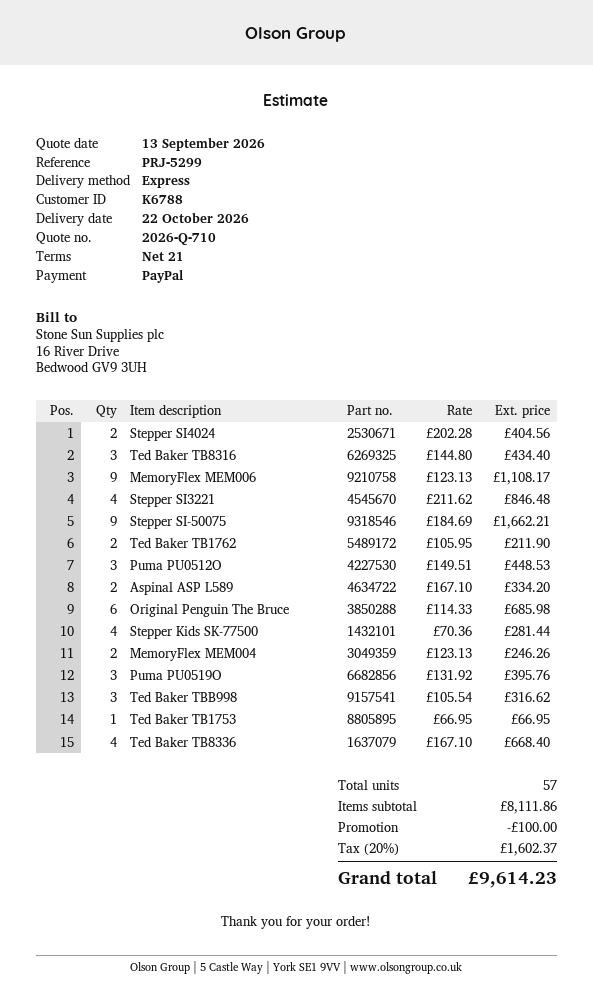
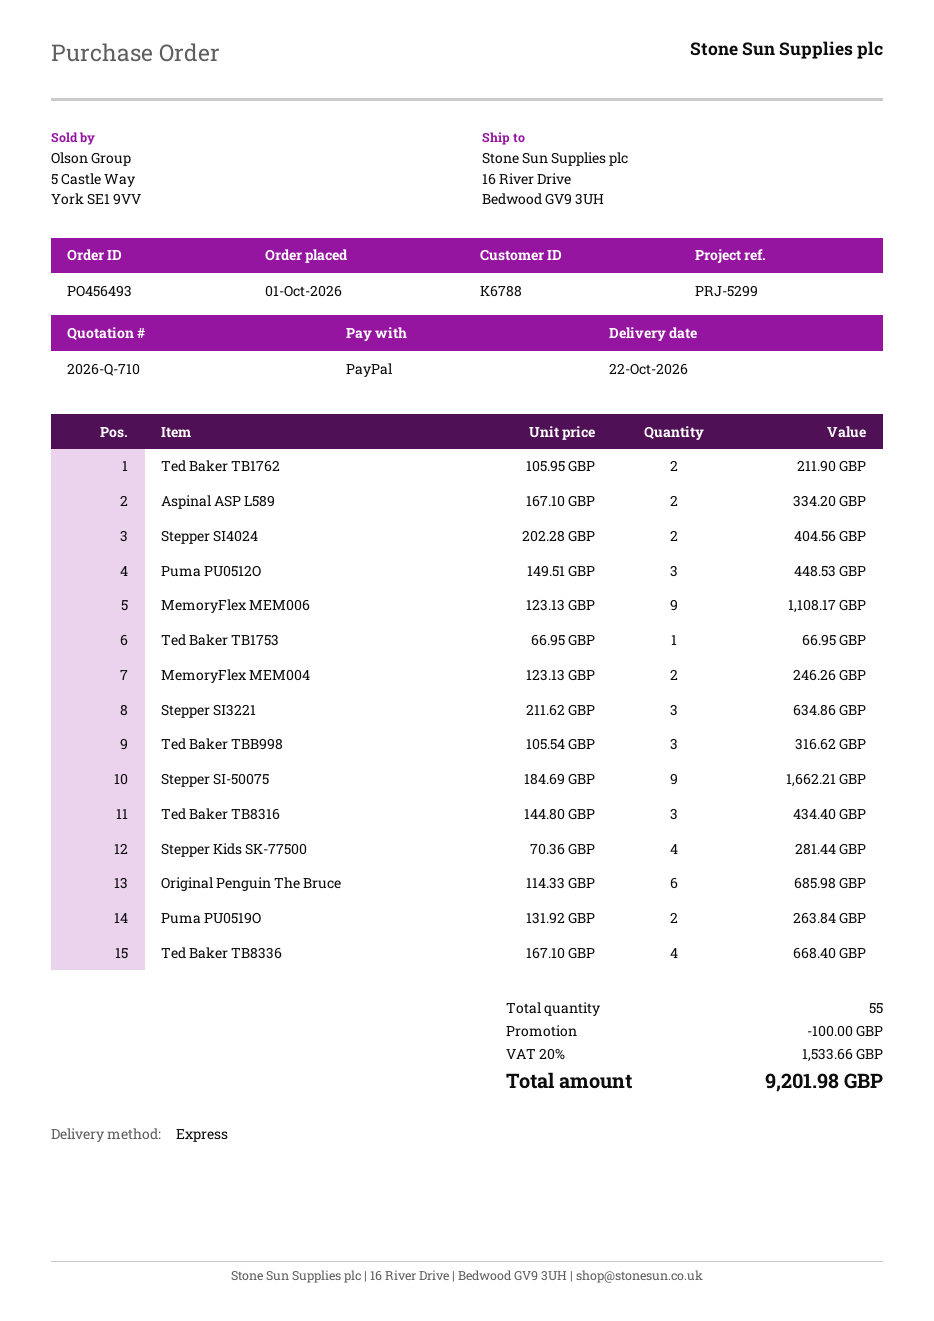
Stepper SI3221: 4 x 211.62 = 846.48 -> 3 x 211.62 = 634.86
Puma PU0519O: 3 x 131.92 = 395.76 -> 2 x 131.92 = 263.84
total quantity: 57 -> 55
tax: 20% = 1602.37 -> 20% = 1533.66
total: 9614.23 -> 9201.98

